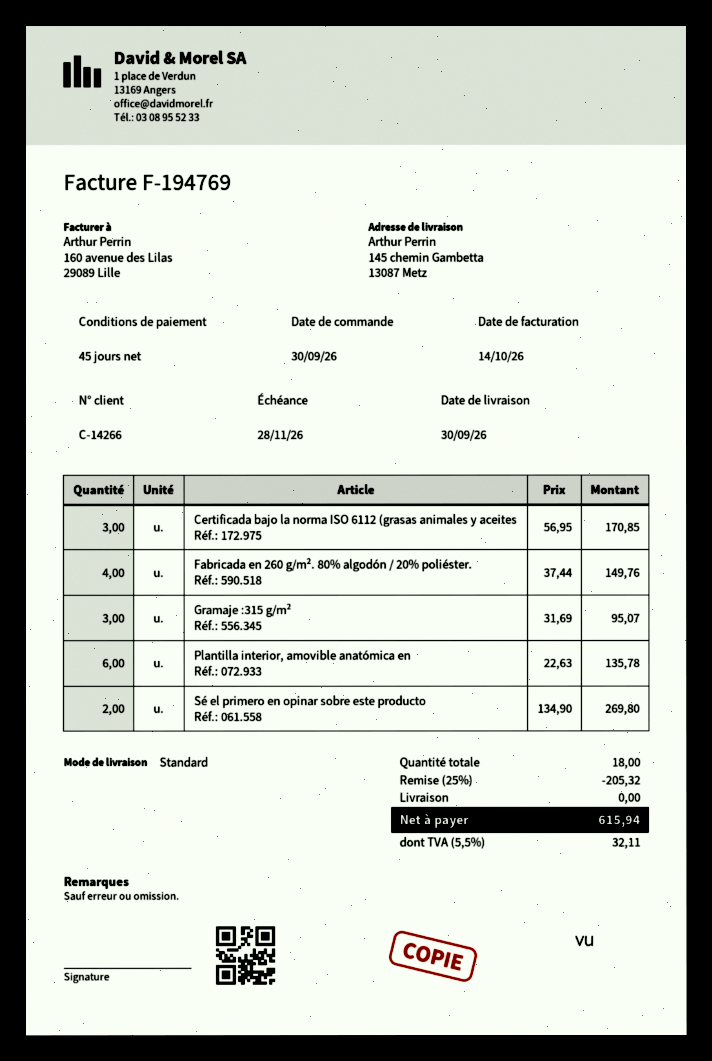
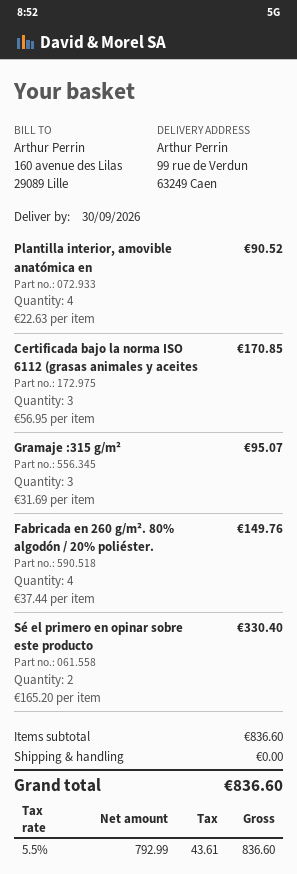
ship to: 145 chemin Gambetta, 13087 Metz -> 99 rue de Verdun, 63249 Caen
Plantilla interior, amovible anatómica en: 6 x 22.63 = 135.78 -> 4 x 22.63 = 90.52
Sé el primero en opinar sobre este producto: 2 x 134.90 = 269.80 -> 2 x 165.20 = 330.40
discount: 25% = 205.32 -> none
tax: 5.5% = 32.11 -> 5.5% = 43.61
total: 615.94 -> 836.60

